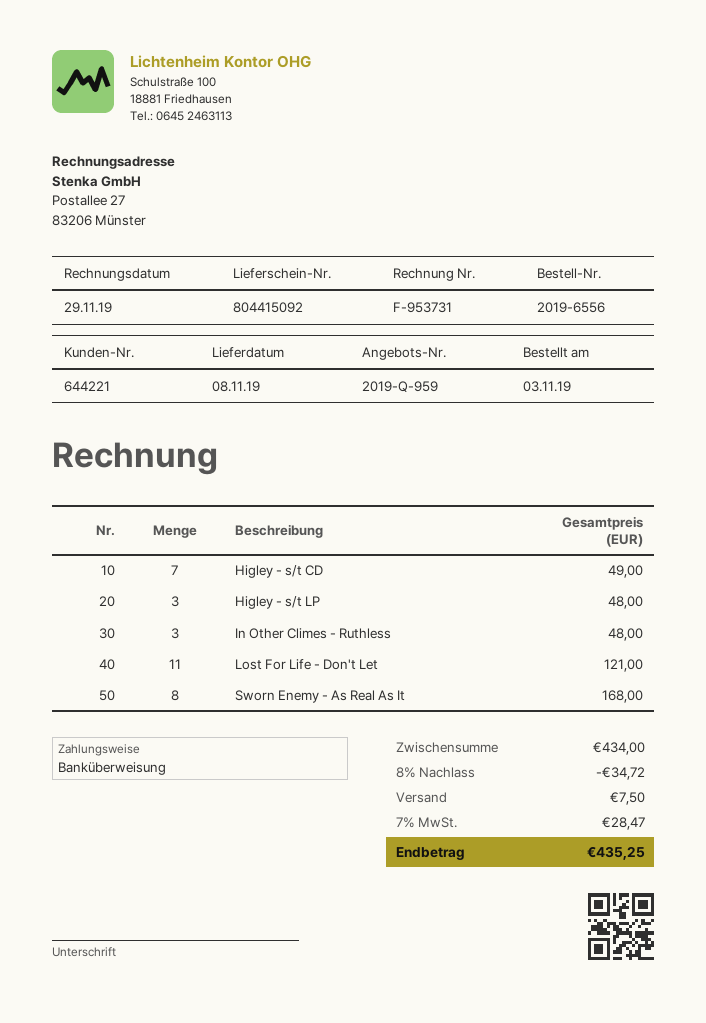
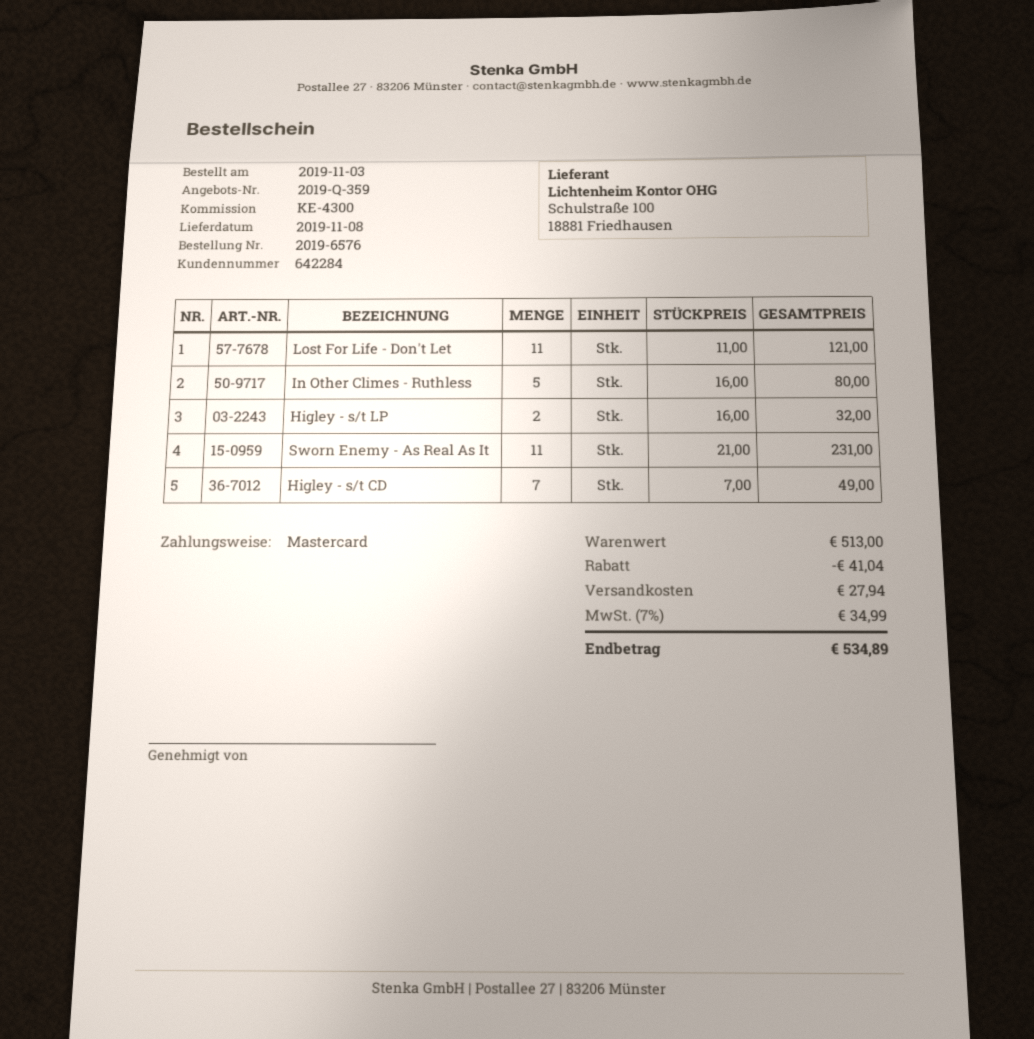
quote number: 2019-Q-959 -> 2019-Q-359
order number: 2019-6556 -> 2019-6576
customer number: 644221 -> 642284
payment method: bank transfer -> Mastercard
Higley - s/t LP: 3 for 48.00 -> 2 for 32.00
In Other Climes - Ruthless: 3 for 48.00 -> 5 for 80.00
Sworn Enemy - As Real As It: 8 for 168.00 -> 11 for 231.00
subtotal: 434.00 -> 513.00
discount: 34.72 -> 41.04
shipping: 7.50 -> 27.94
tax: 7% = 28.47 -> 7% = 34.99
total: 435.25 -> 534.89

